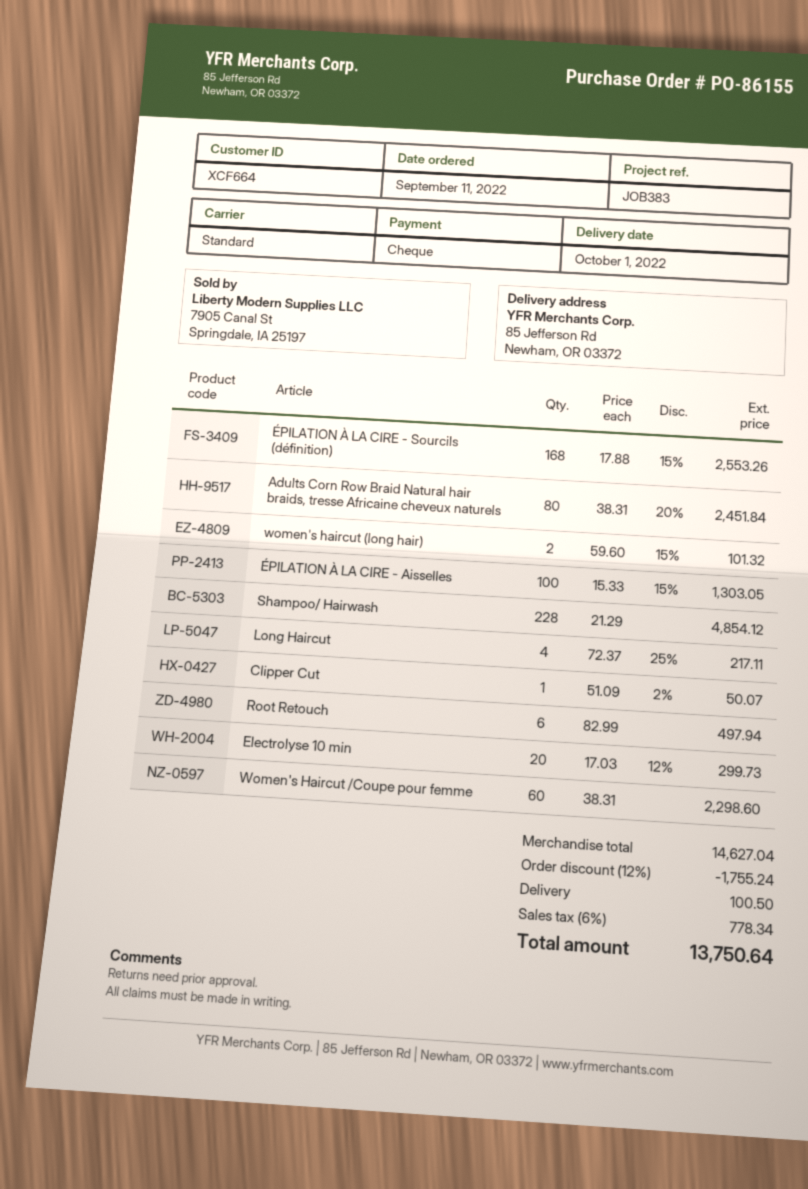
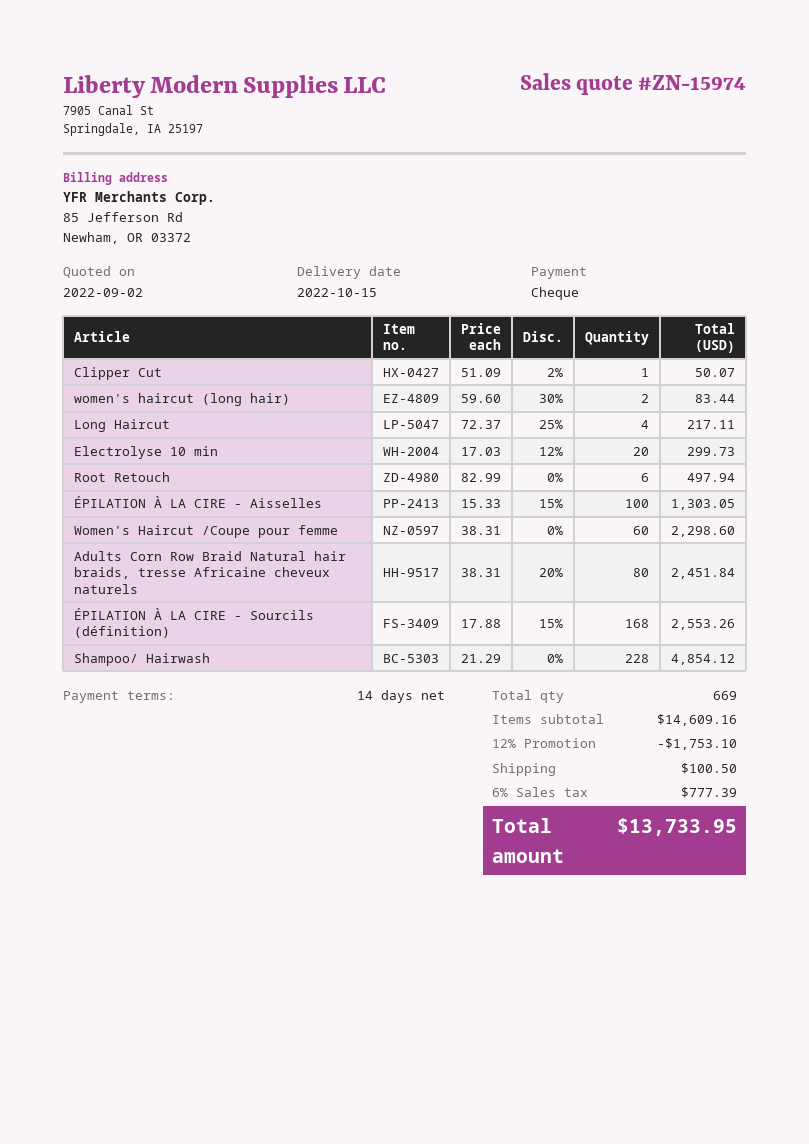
delivery date: 2022-10-01 -> 2022-10-15
women's haircut (long hair): 2 x 59.60 - 15% = 101.32 -> 2 x 59.60 - 30% = 83.44
subtotal: 14627.04 -> 14609.16
discount: 12% = 1755.24 -> 12% = 1753.10
tax: 6% = 778.34 -> 6% = 777.39
total: 13750.64 -> 13733.95

